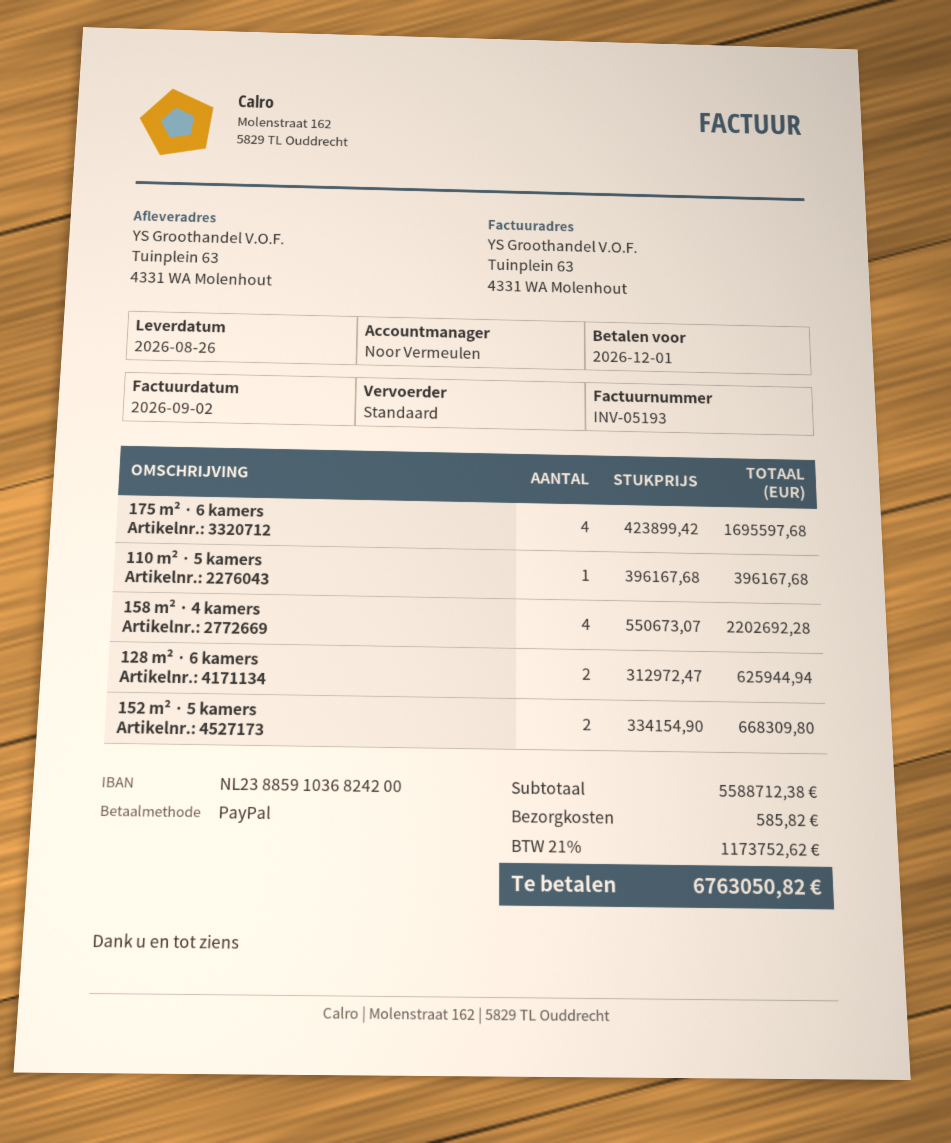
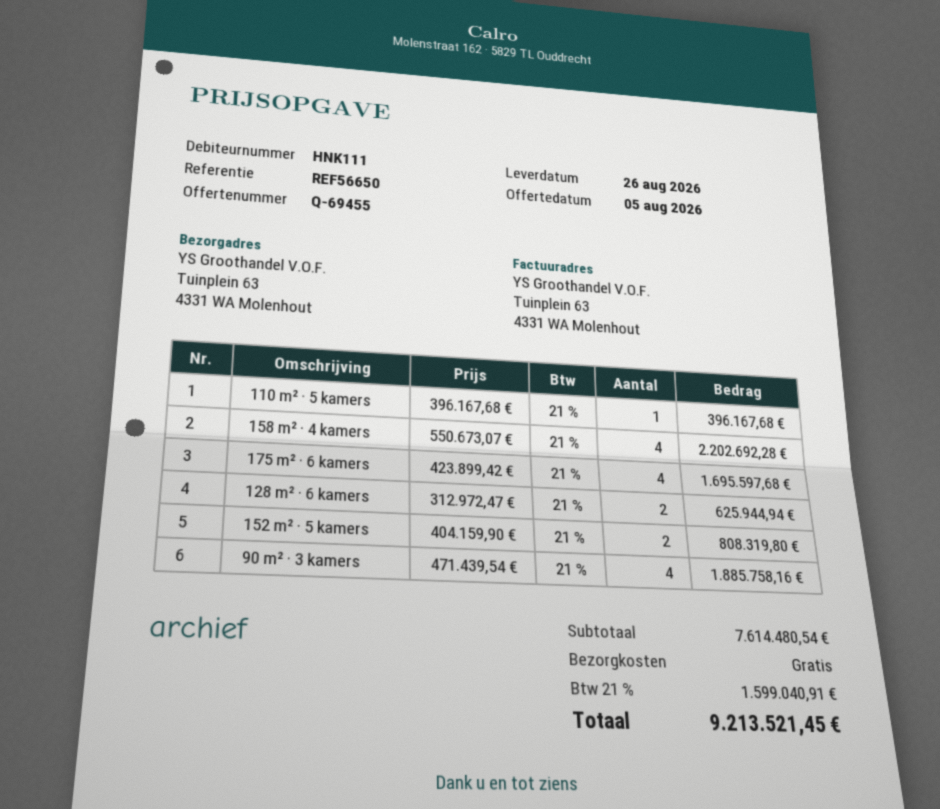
152 m² · 5 kamers: 2 x 334154.90 = 668309.80 -> 2 x 404159.90 = 808319.80
90 m² · 3 kamers: none -> 4 x 471439.54 = 1885758.16
subtotal: 5588712.38 -> 7614480.54
shipping: 585.82 -> 0.00
tax: 21% = 1173752.62 -> 21% = 1599040.91
total: 6763050.82 -> 9213521.45

